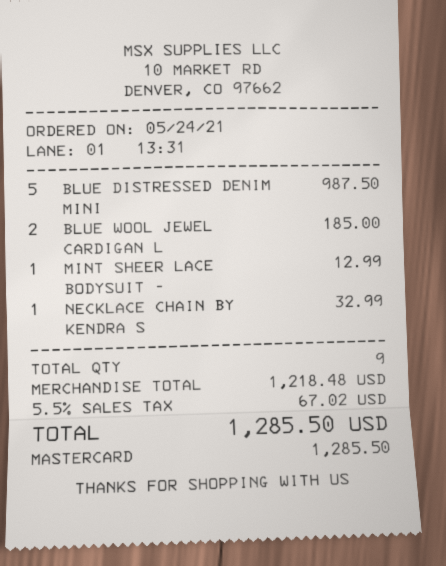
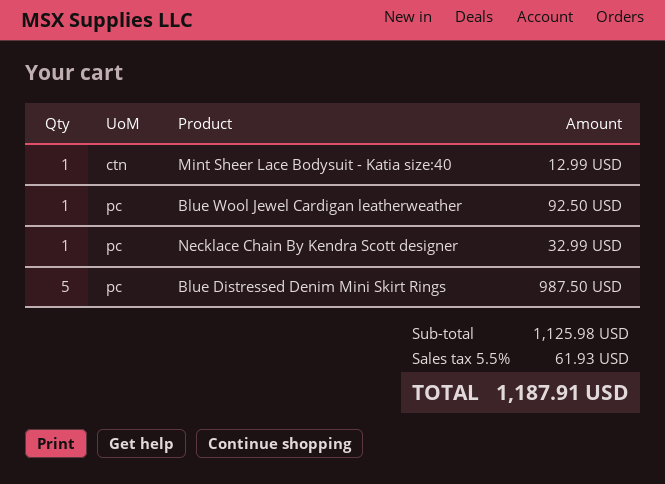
BLUE WOOL JEWEL CARDIGAN L: 2 for 185.00 -> 1 for 92.50
subtotal: 1218.48 -> 1125.98
tax: 5.5% = 67.02 -> 5.5% = 61.93
total: 1285.50 -> 1187.91

